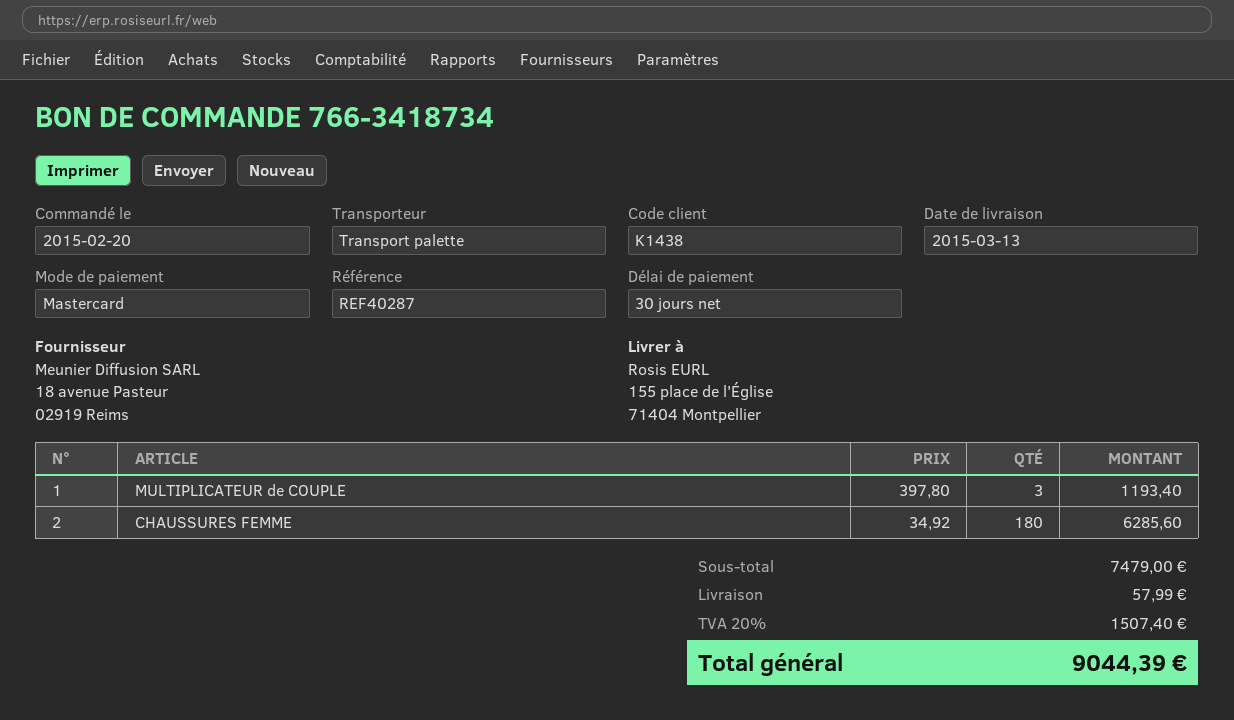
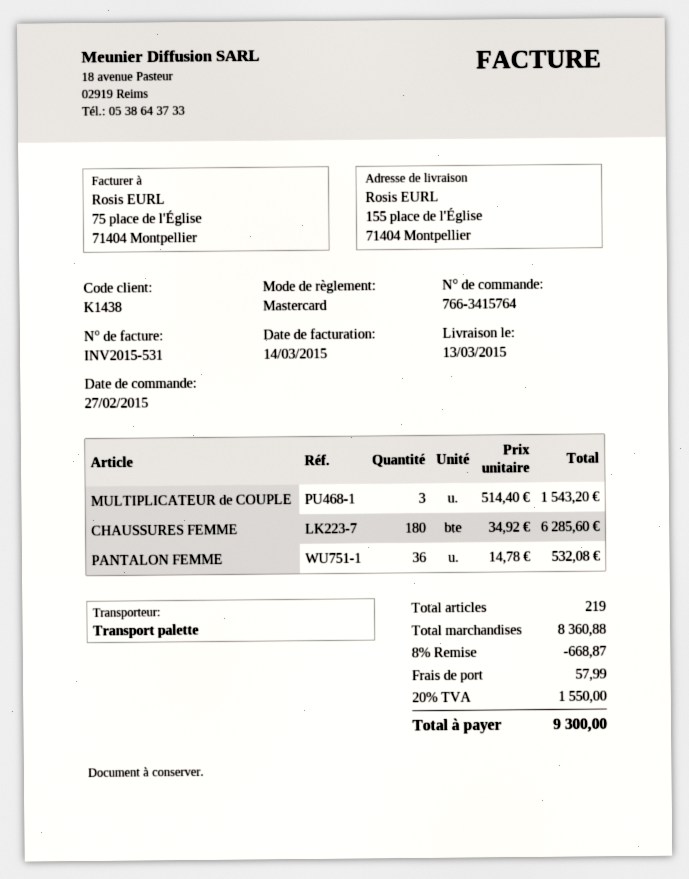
order number: 766-3418734 -> 766-3415764
order date: 2015-02-20 -> 2015-02-27
MULTIPLICATEUR de COUPLE: 3 x 397.80 = 1193.40 -> 3 x 514.40 = 1543.20
PANTALON FEMME: none -> 36 x 14.78 = 532.08
subtotal: 7479.00 -> 8360.88
discount: none -> 8% = 668.87
tax: 20% = 1507.40 -> 20% = 1550.00
total: 9044.39 -> 9300.00

